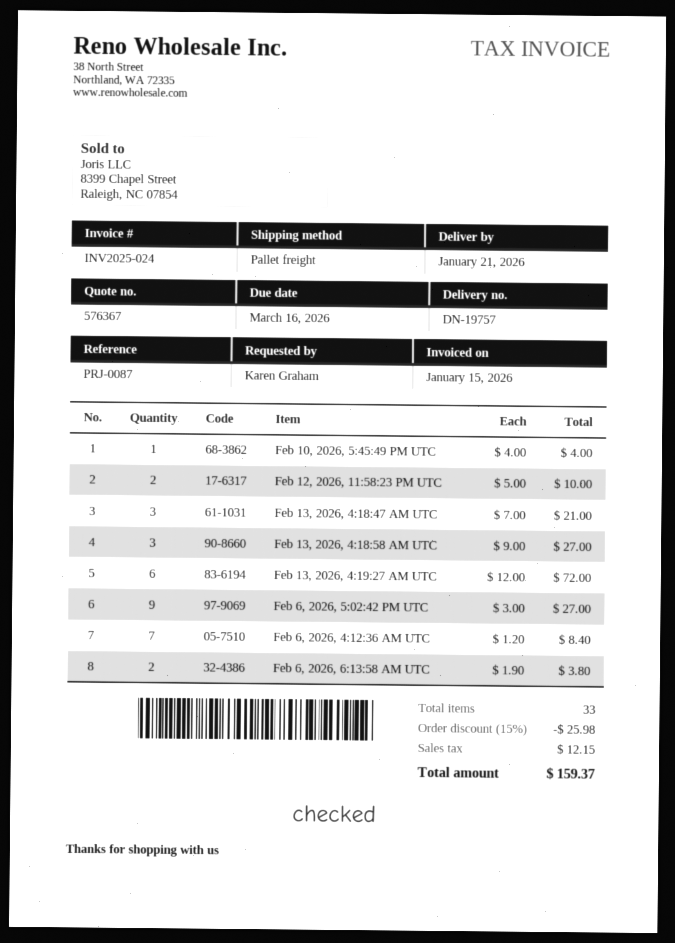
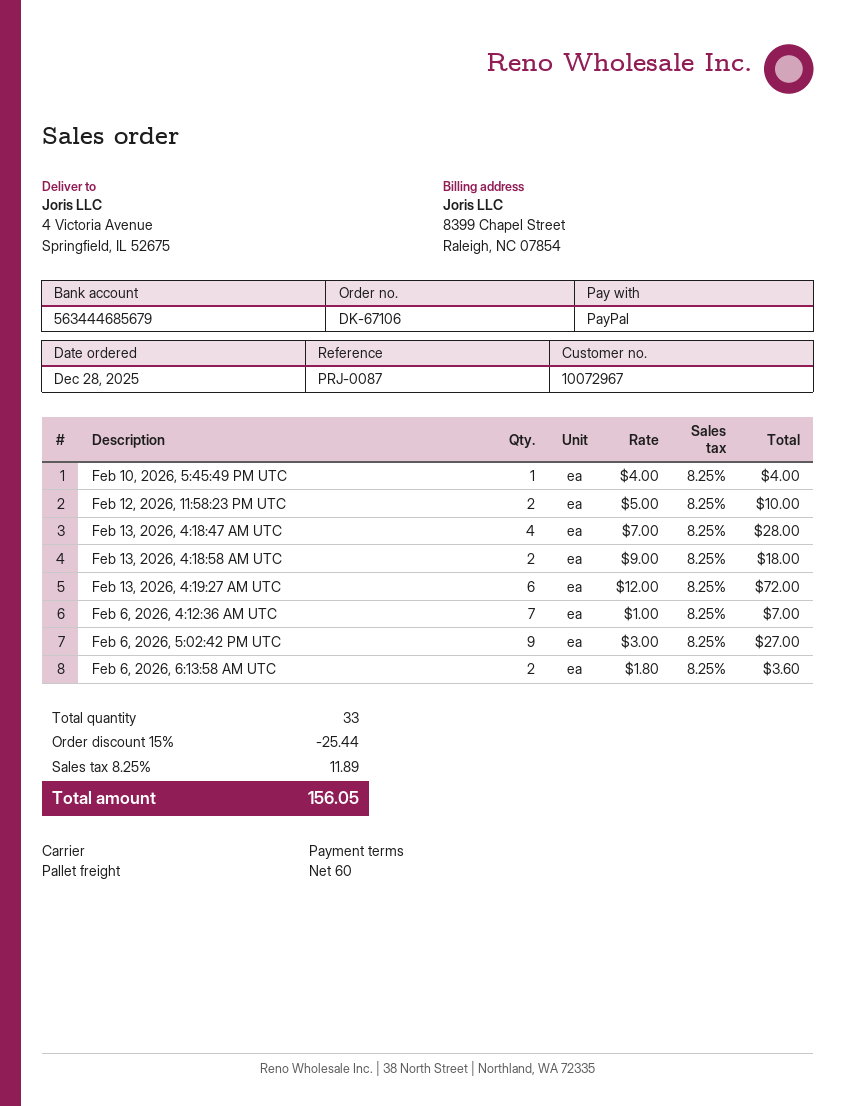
Feb 13, 2026, 4:18:47 AM UTC: 3 x 7.00 = 21.00 -> 4 x 7.00 = 28.00
Feb 13, 2026, 4:18:58 AM UTC: 3 x 9.00 = 27.00 -> 2 x 9.00 = 18.00
Feb 6, 2026, 4:12:36 AM UTC: 7 x 1.20 = 8.40 -> 7 x 1.00 = 7.00
Feb 6, 2026, 6:13:58 AM UTC: 2 x 1.90 = 3.80 -> 2 x 1.80 = 3.60
discount: 15% = 25.98 -> 15% = 25.44
tax: 12.15 -> 11.89
total: 159.37 -> 156.05

